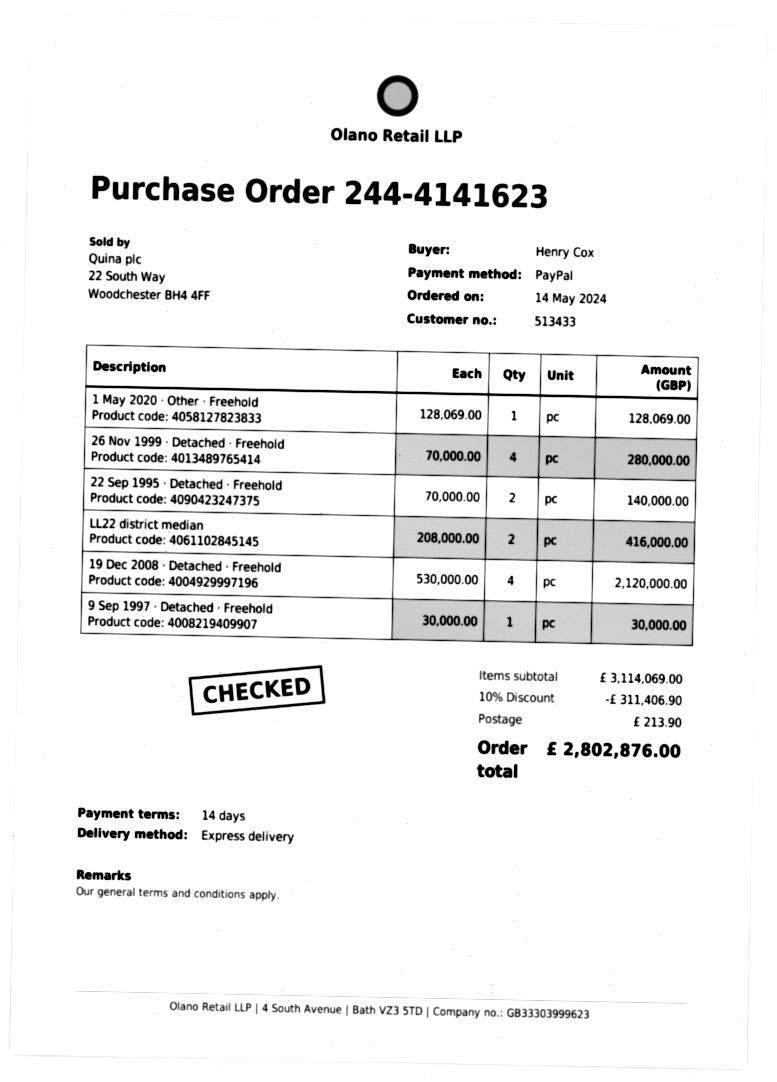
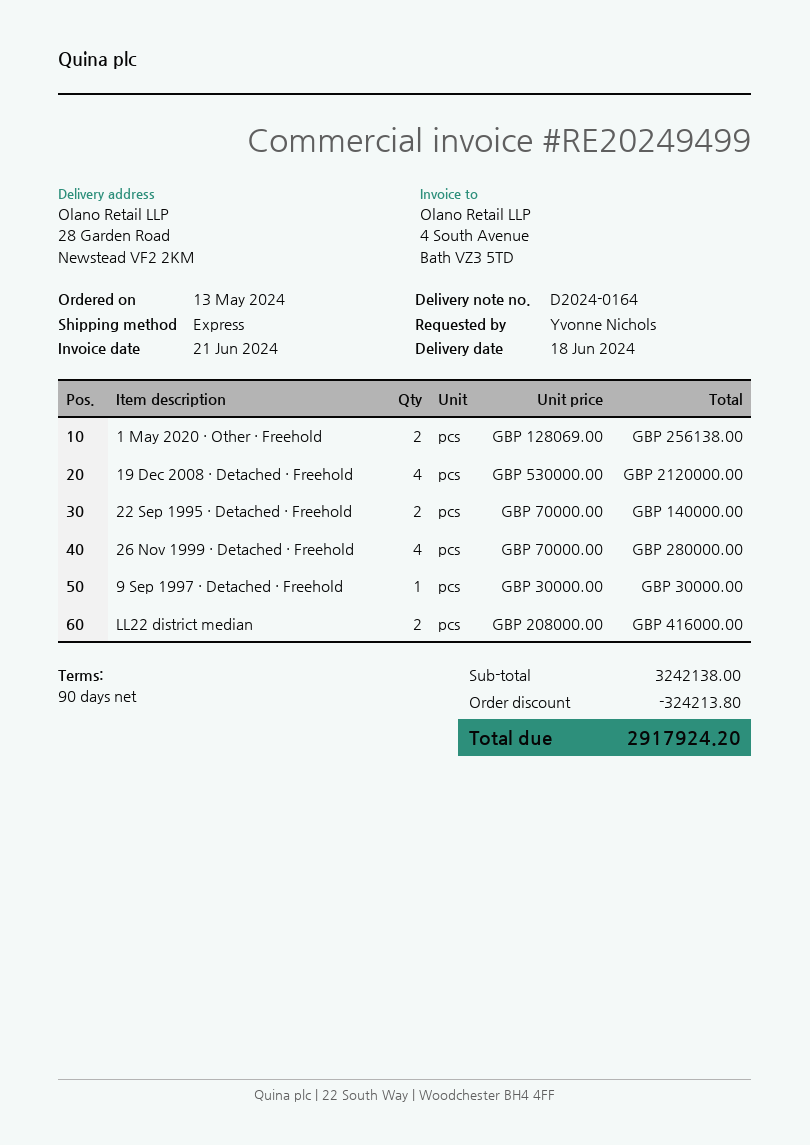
order date: 2024-05-14 -> 2024-05-13
payment terms: 14 days -> 90 days
ordered by: Henry Cox -> Yvonne Nichols
1 May 2020 · Other · Freehold: 1 x 128069.00 = 128069.00 -> 2 x 128069.00 = 256138.00
subtotal: 3114069.00 -> 3242138.00
discount: 311406.90 -> 324213.80
shipping: 213.90 -> none
total: 2802876.00 -> 2917924.20

